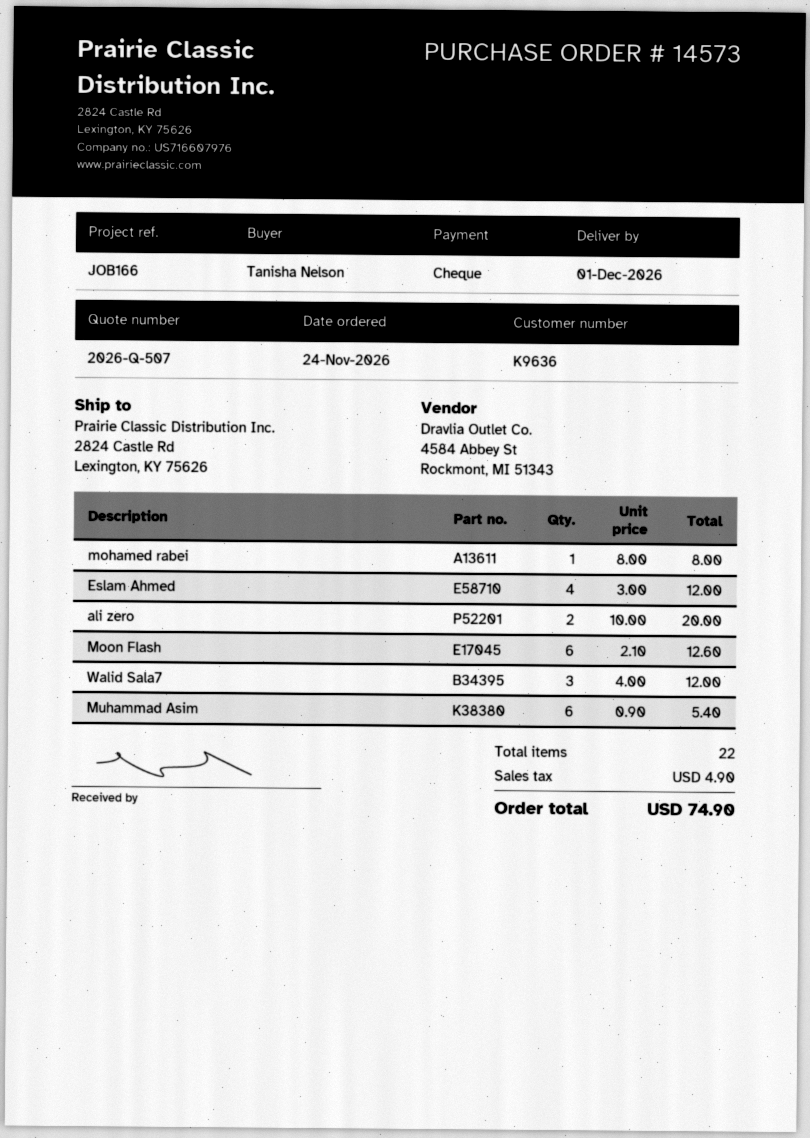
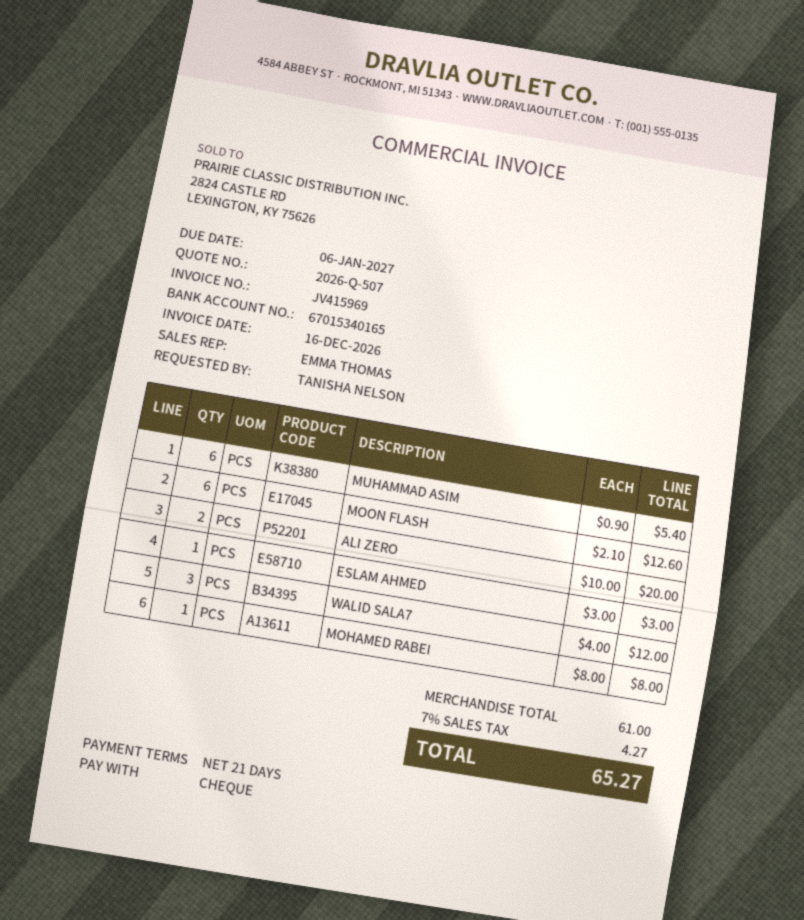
Eslam Ahmed: 4 x 3.00 = 12.00 -> 1 x 3.00 = 3.00
tax: 4.90 -> 4.27
total: 74.90 -> 65.27

